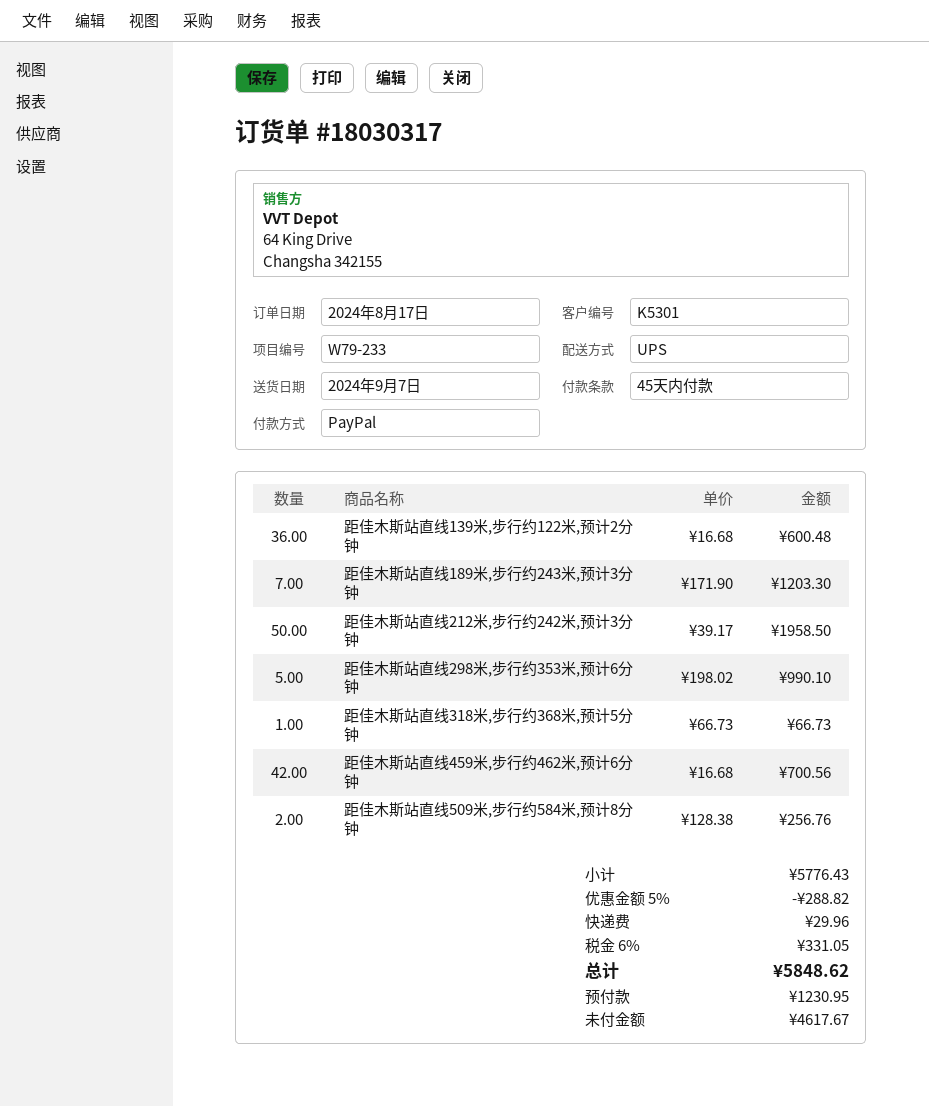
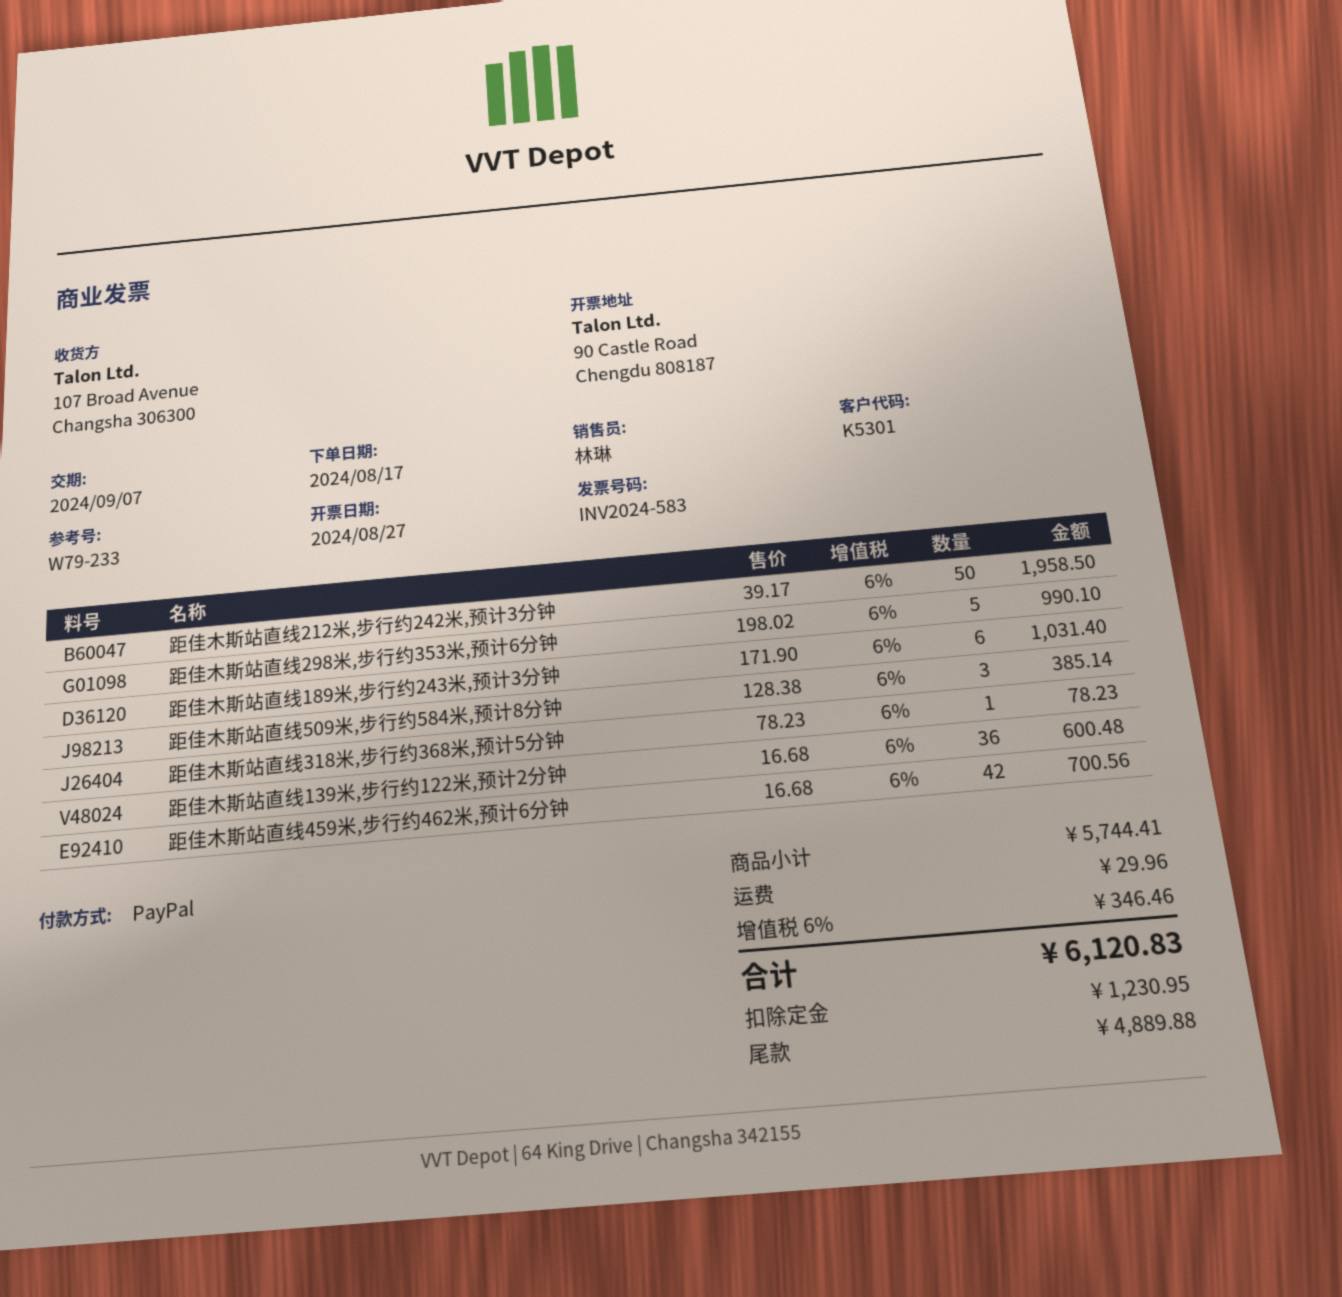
距佳木斯站直线189米,步行约243米,预计3分钟: 7 x 171.90 = 1203.30 -> 6 x 171.90 = 1031.40
距佳木斯站直线318米,步行约368米,预计5分钟: 1 x 66.73 = 66.73 -> 1 x 78.23 = 78.23
距佳木斯站直线509米,步行约584米,预计8分钟: 2 x 128.38 = 256.76 -> 3 x 128.38 = 385.14
subtotal: 5776.43 -> 5744.41
discount: 5% = 288.82 -> none
tax: 6% = 331.05 -> 6% = 346.46
total: 5848.62 -> 6120.83
balance: 4617.67 -> 4889.88

